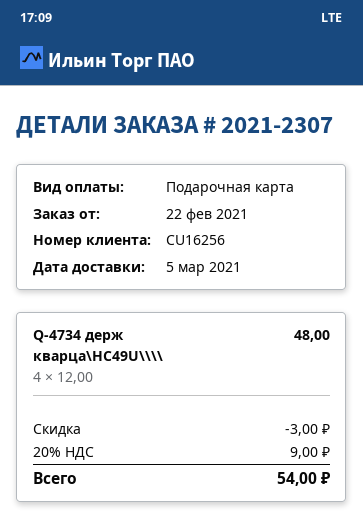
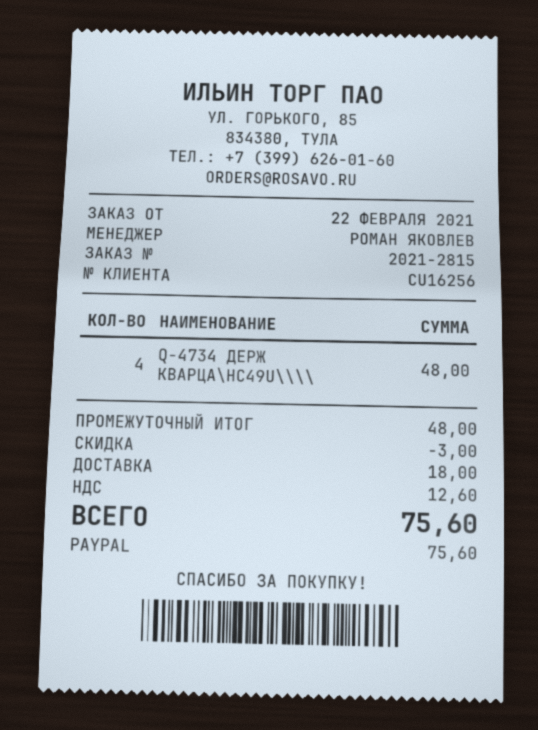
order number: 2021-2307 -> 2021-2815
payment method: gift card -> PayPal
shipping: none -> 18.00
tax: 9.00 -> 12.60
total: 54.00 -> 75.60

